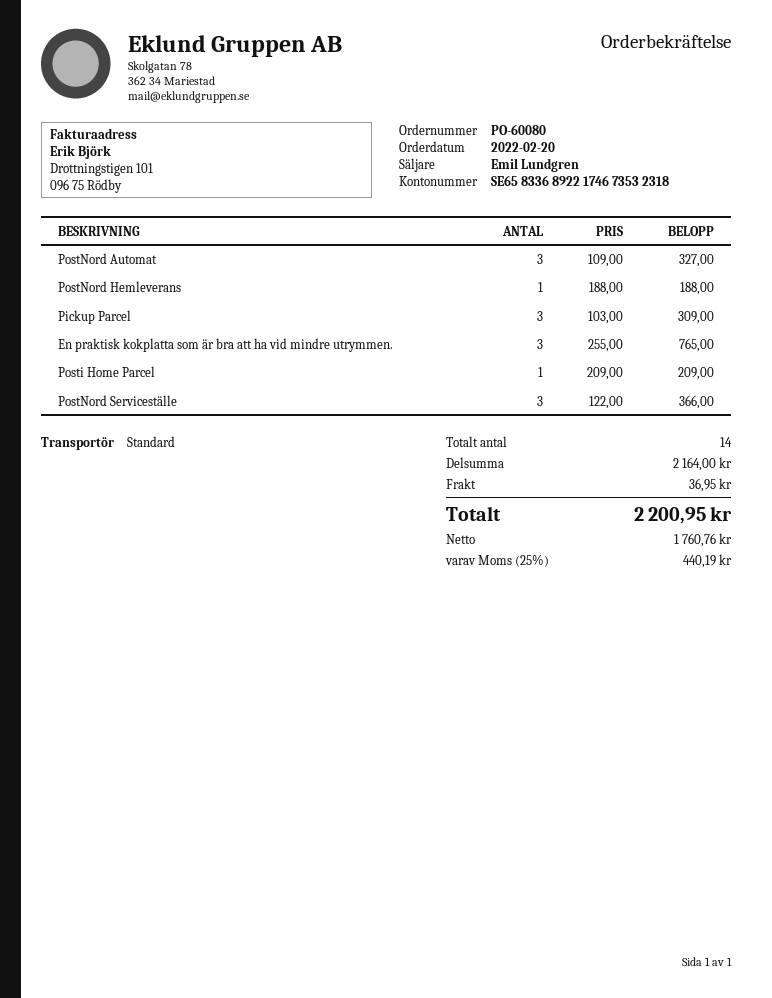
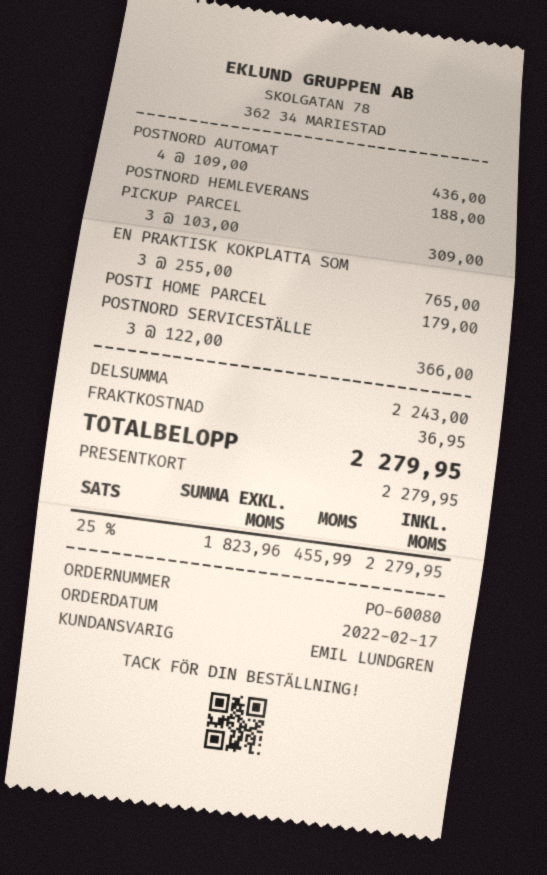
order date: 2022-02-20 -> 2022-02-17
PostNord Automat: 3 x 109.00 = 327.00 -> 4 x 109.00 = 436.00
Posti Home Parcel: 1 x 209.00 = 209.00 -> 1 x 179.00 = 179.00
subtotal: 2164.00 -> 2243.00
net: 1760.76 -> 1823.96
tax: 25% = 440.19 -> 25% = 455.99
total: 2200.95 -> 2279.95

